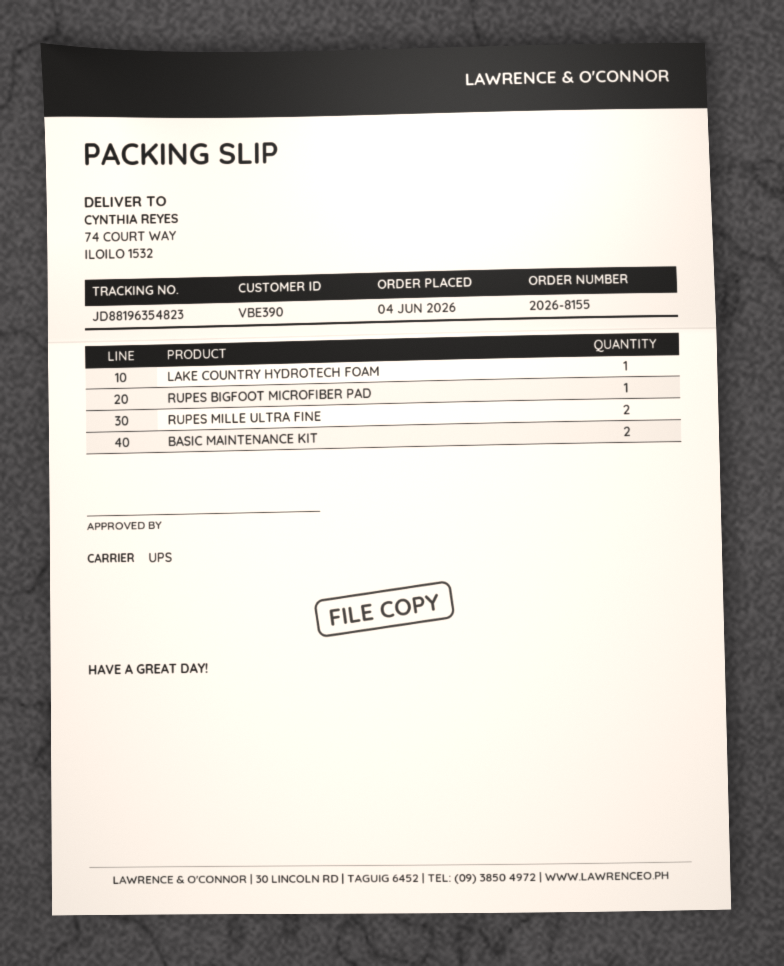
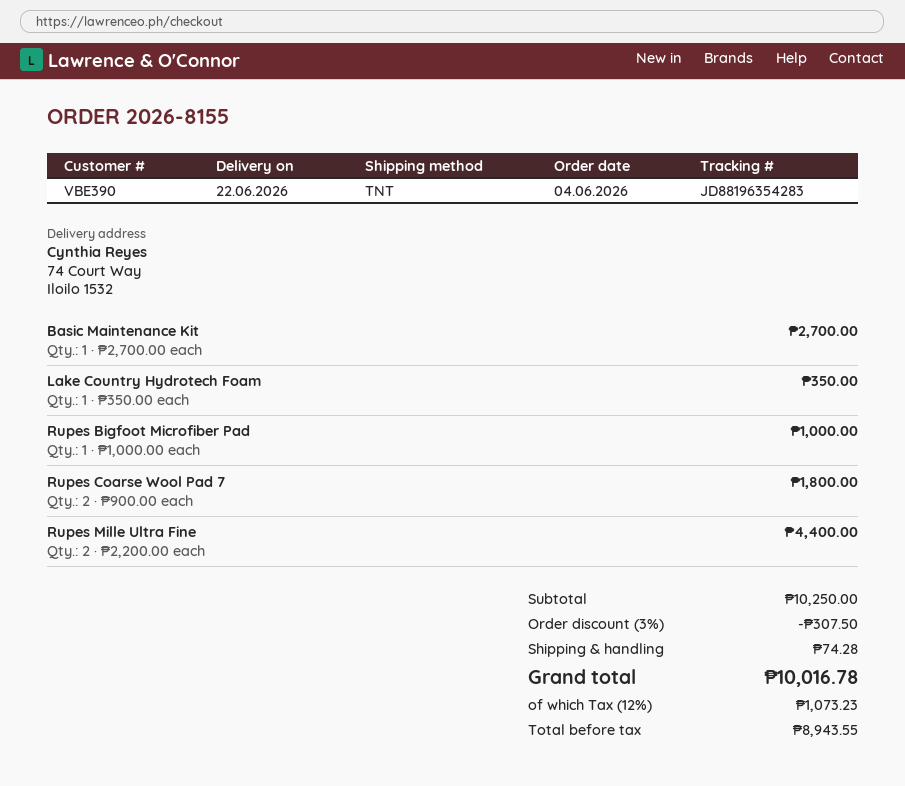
shipping method: UPS -> TNT
tracking number: JD88196354823 -> JD88196354283
BASIC MAINTENANCE KIT: 2 -> 1
Rupes Coarse Wool Pad 7: none -> 2

